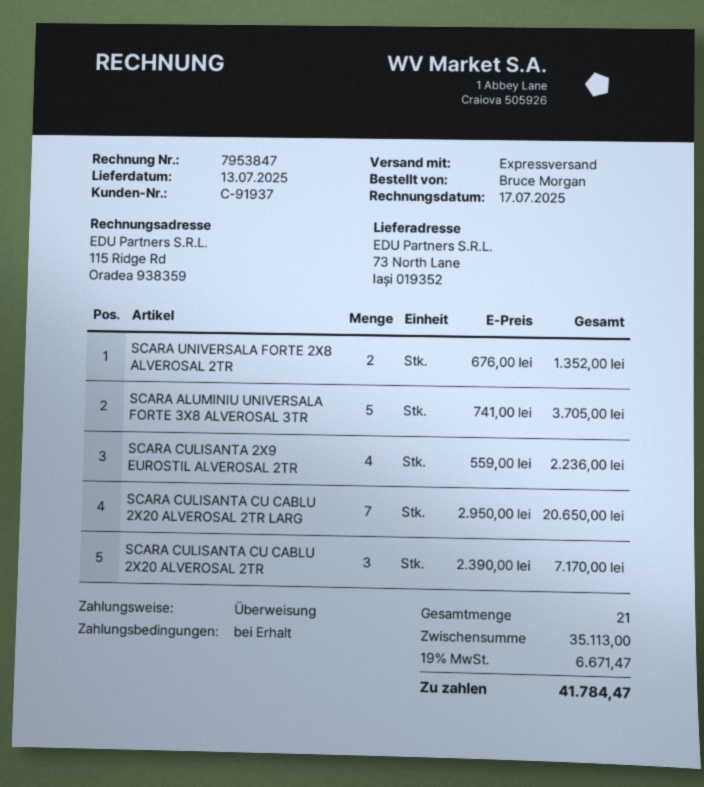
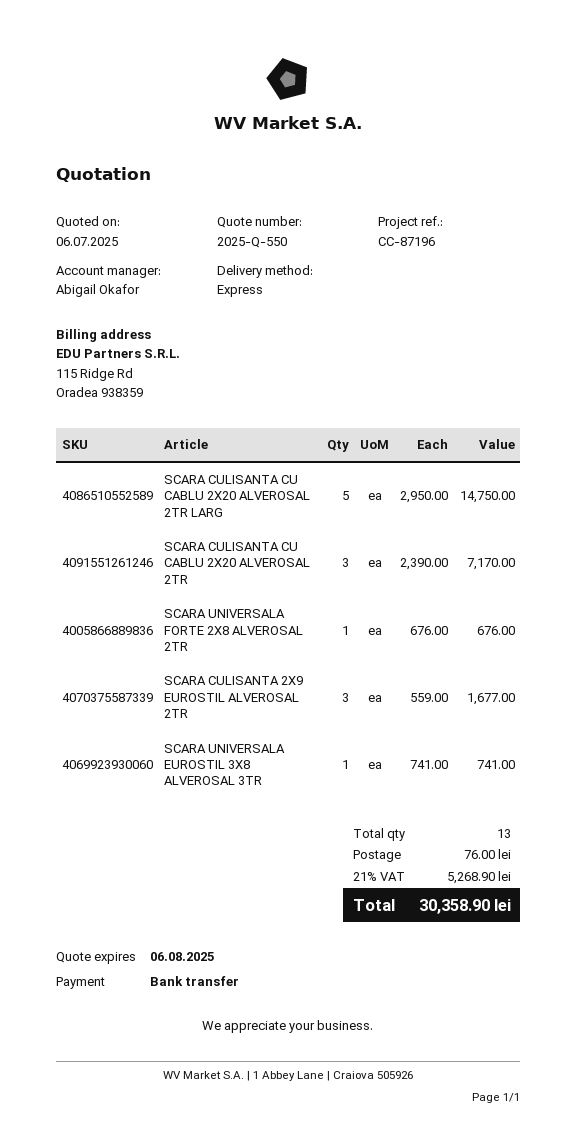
SCARA UNIVERSALA FORTE 2X8 ALVEROSAL 2TR: 2 x 676.00 = 1352.00 -> 1 x 676.00 = 676.00
SCARA ALUMINIU UNIVERSALA FORTE 3X8 ALVEROSAL 3TR: 5 x 741.00 = 3705.00 -> none
SCARA CULISANTA 2X9 EUROSTIL ALVEROSAL 2TR: 4 x 559.00 = 2236.00 -> 3 x 559.00 = 1677.00
SCARA CULISANTA CU CABLU 2X20 ALVEROSAL 2TR LARG: 7 x 2950.00 = 20650.00 -> 5 x 2950.00 = 14750.00
SCARA UNIVERSALA EUROSTIL 3X8 ALVEROSAL 3TR: none -> 1 x 741.00 = 741.00
total quantity: 21 -> 13
shipping: none -> 76.00
tax: 19% = 6671.47 -> 21% = 5268.90
total: 41784.47 -> 30358.90

